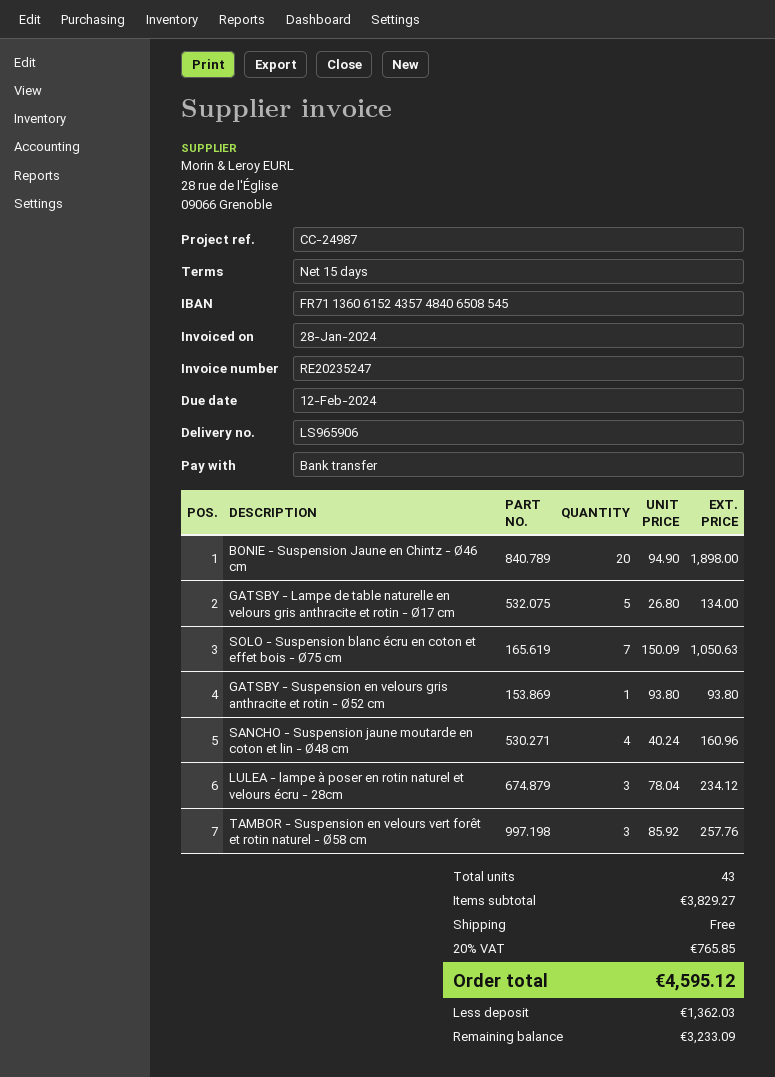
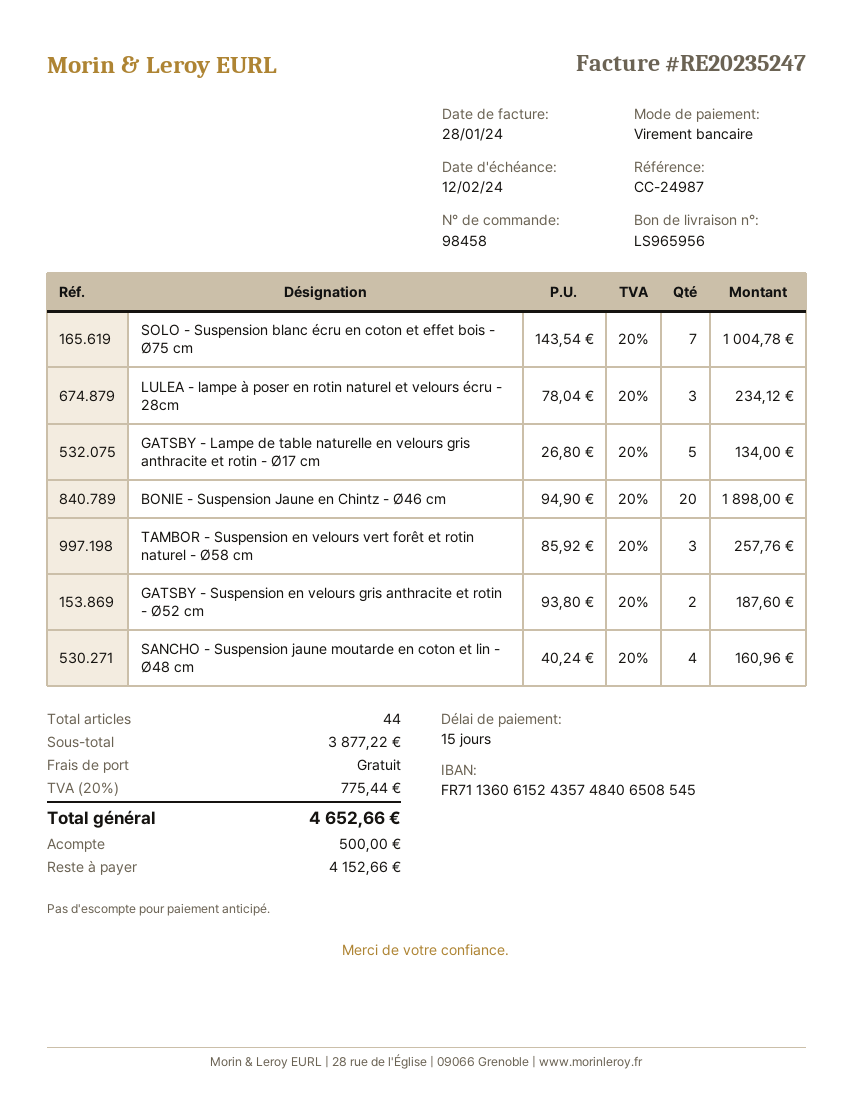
delivery note number: LS965906 -> LS965956
SOLO - Suspension blanc écru en coton et effet bois - Ø75 cm: 7 x 150.09 = 1050.63 -> 7 x 143.54 = 1004.78
GATSBY - Suspension en velours gris anthracite et rotin - Ø52 cm: 1 x 93.80 = 93.80 -> 2 x 93.80 = 187.60
total quantity: 43 -> 44
subtotal: 3829.27 -> 3877.22
tax: 20% = 765.85 -> 20% = 775.44
total: 4595.12 -> 4652.66
deposit: 1362.03 -> 500.00
balance: 3233.09 -> 4152.66

